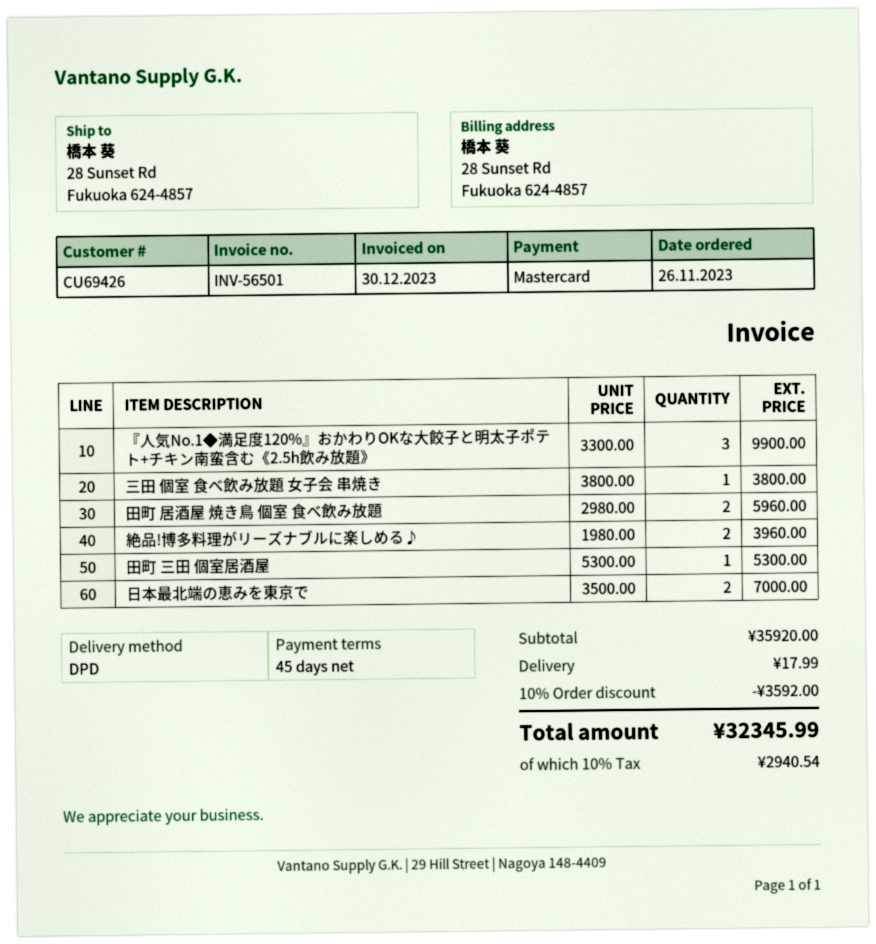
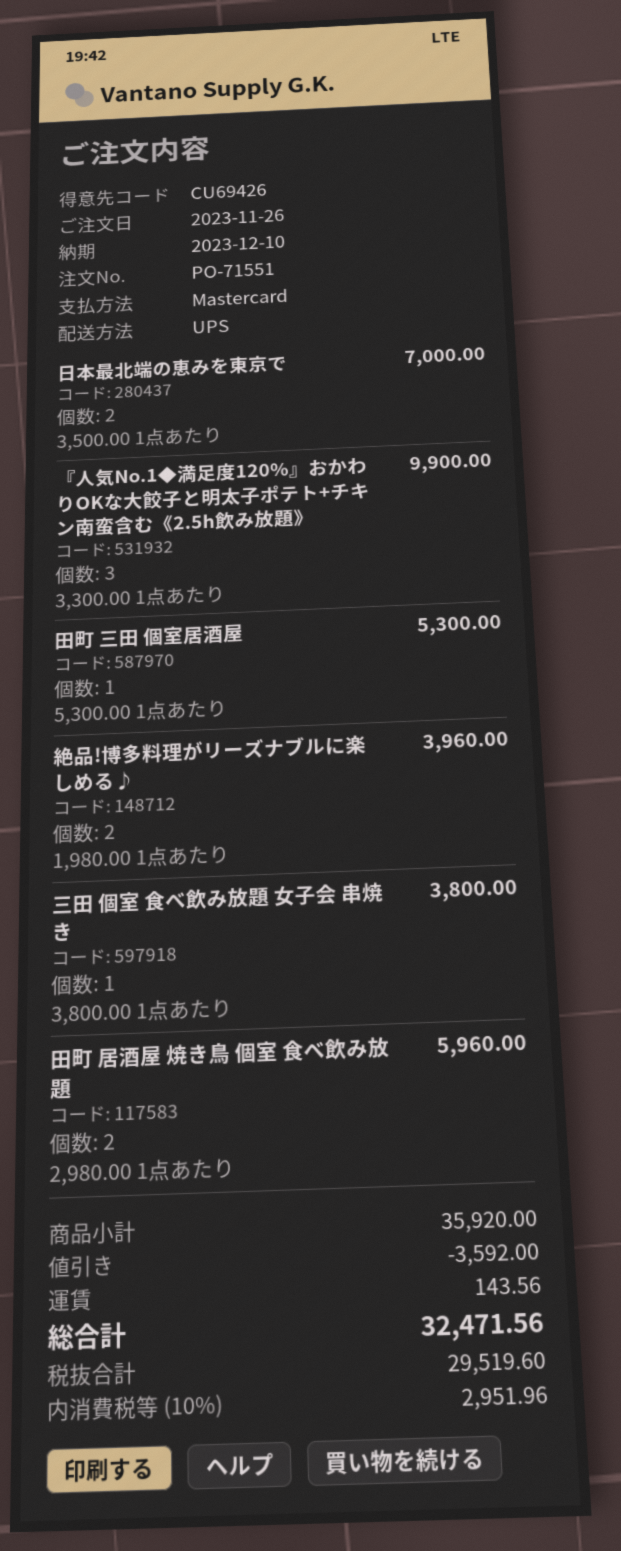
shipping method: DPD -> UPS
shipping: 17.99 -> 143.56
tax: 10% = 2940.54 -> 10% = 2951.96
total: 32345.99 -> 32471.56

